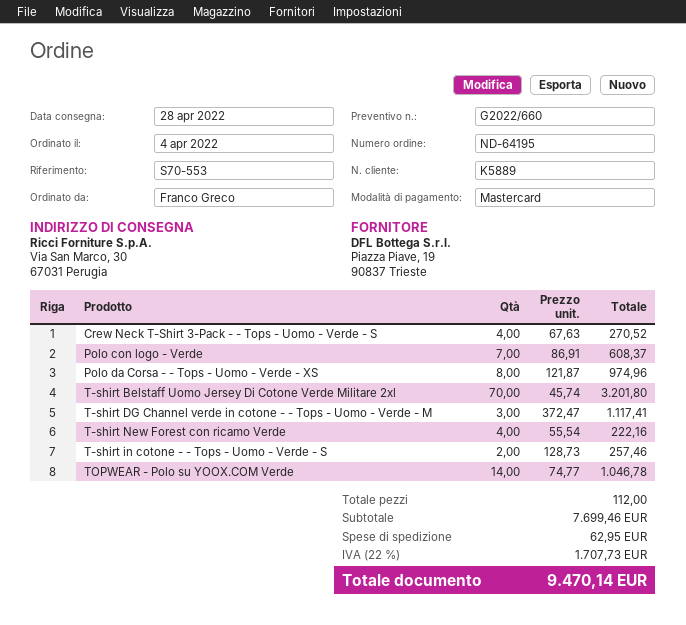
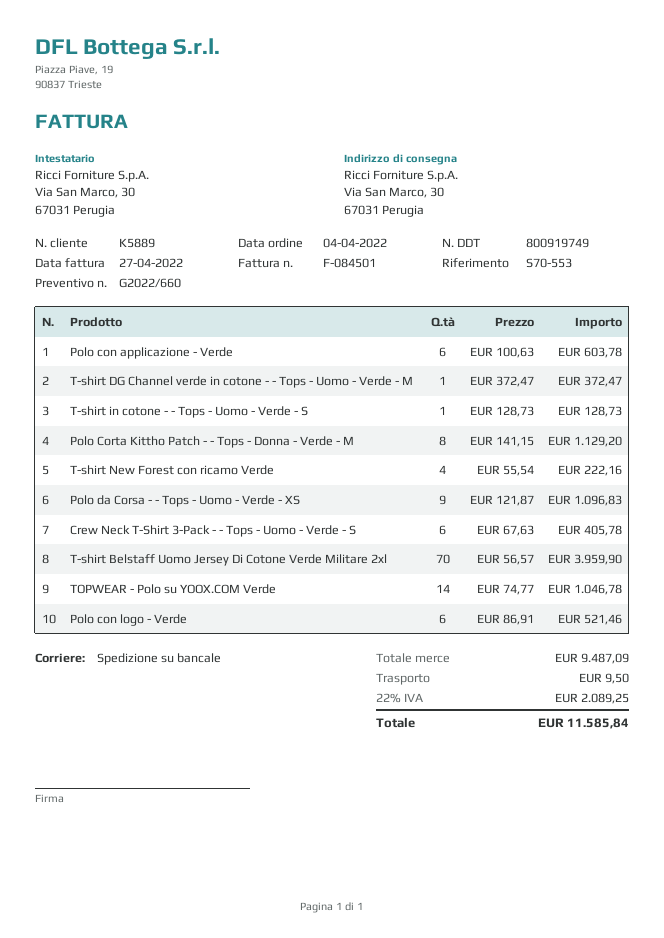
Crew Neck T-Shirt 3-Pack - - Tops - Uomo - Verde - S: 4 x 67.63 = 270.52 -> 6 x 67.63 = 405.78
Polo con logo - Verde: 7 x 86.91 = 608.37 -> 6 x 86.91 = 521.46
Polo da Corsa - - Tops - Uomo - Verde - XS: 8 x 121.87 = 974.96 -> 9 x 121.87 = 1096.83
T-shirt Belstaff Uomo Jersey Di Cotone Verde Militare 2xl: 70 x 45.74 = 3201.80 -> 70 x 56.57 = 3959.90
T-shirt DG Channel verde in cotone - - Tops - Uomo - Verde - M: 3 x 372.47 = 1117.41 -> 1 x 372.47 = 372.47
T-shirt in cotone - - Tops - Uomo - Verde - S: 2 x 128.73 = 257.46 -> 1 x 128.73 = 128.73
Polo con applicazione - Verde: none -> 6 x 100.63 = 603.78
Polo Corta Kittho Patch - - Tops - Donna - Verde - M: none -> 8 x 141.15 = 1129.20
subtotal: 7699.46 -> 9487.09
shipping: 62.95 -> 9.50
tax: 22% = 1707.73 -> 22% = 2089.25
total: 9470.14 -> 11585.84

